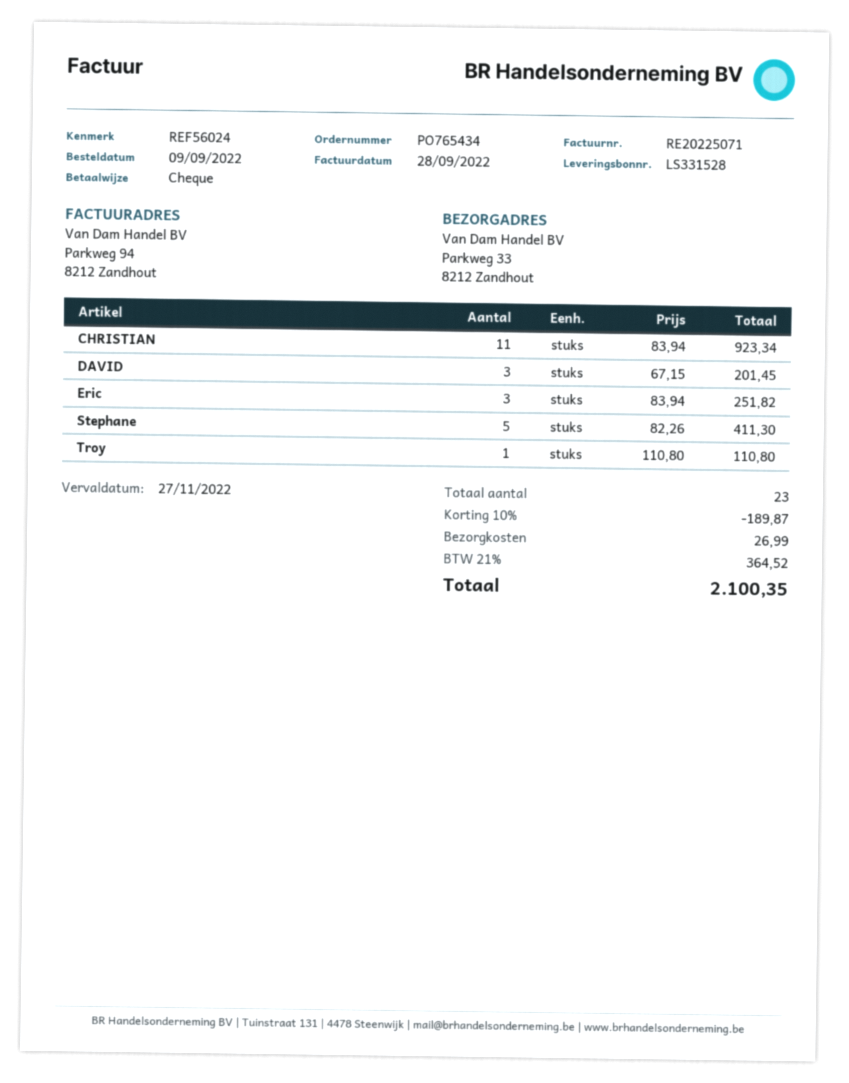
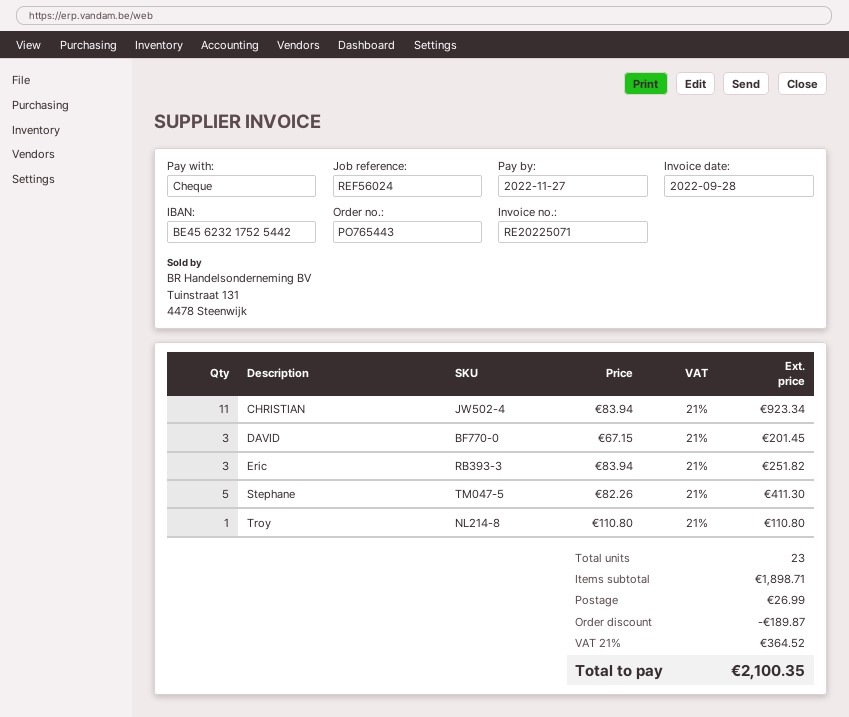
order number: PO765434 -> PO765443

